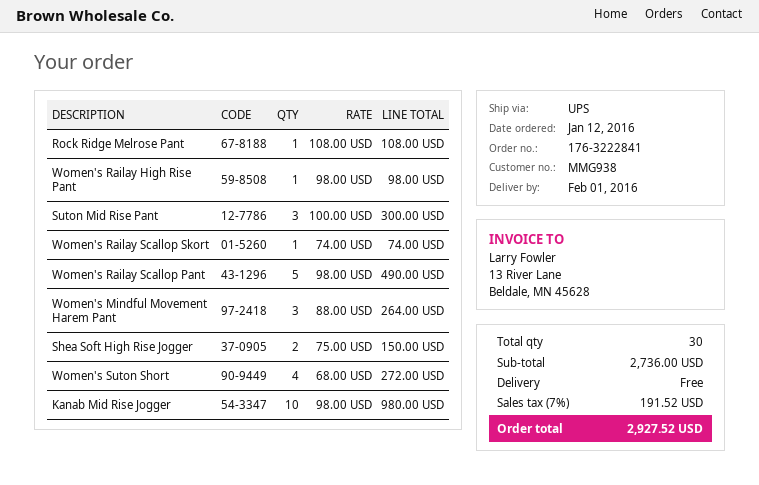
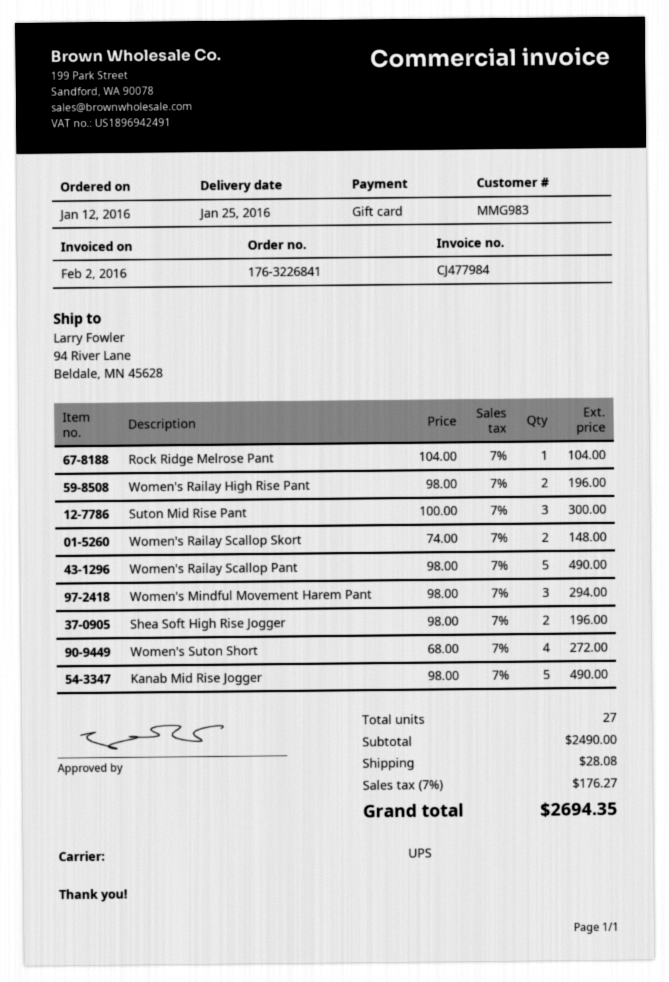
order number: 176-3222841 -> 176-3226841
delivery date: 2016-02-01 -> 2016-01-25
customer number: MMG938 -> MMG983
Rock Ridge Melrose Pant: 1 x 108.00 = 108.00 -> 1 x 104.00 = 104.00
Women's Railay High Rise Pant: 1 x 98.00 = 98.00 -> 2 x 98.00 = 196.00
Women's Railay Scallop Skort: 1 x 74.00 = 74.00 -> 2 x 74.00 = 148.00
Women's Mindful Movement Harem Pant: 3 x 88.00 = 264.00 -> 3 x 98.00 = 294.00
Shea Soft High Rise Jogger: 2 x 75.00 = 150.00 -> 2 x 98.00 = 196.00
Kanab Mid Rise Jogger: 10 x 98.00 = 980.00 -> 5 x 98.00 = 490.00
total quantity: 30 -> 27
subtotal: 2736.00 -> 2490.00
shipping: 0.00 -> 28.08
tax: 7% = 191.52 -> 7% = 176.27
total: 2927.52 -> 2694.35

